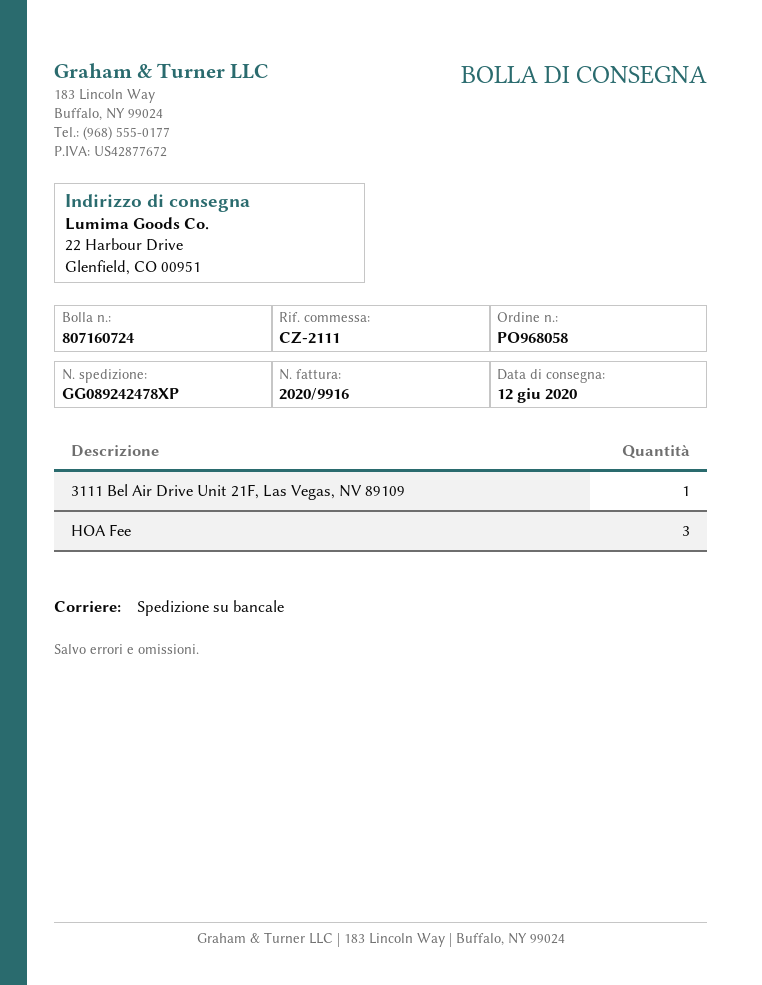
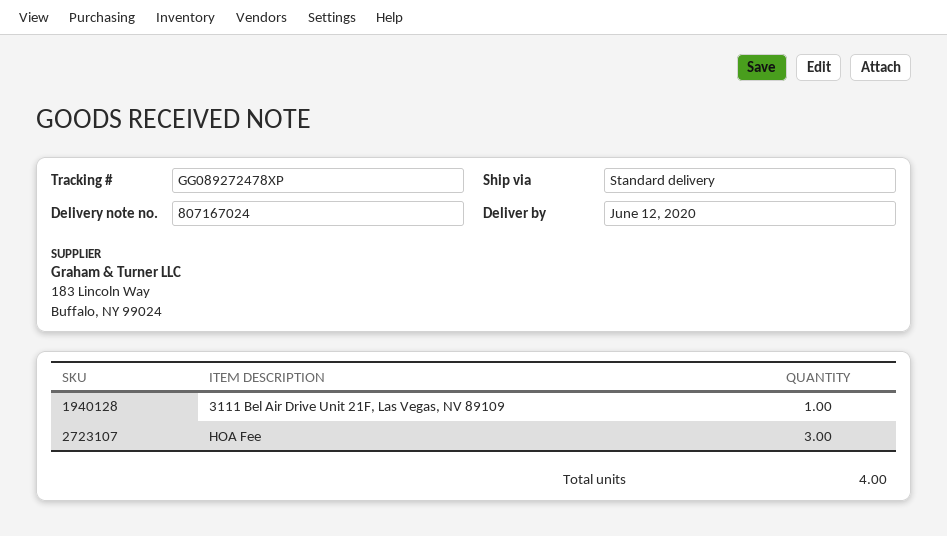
delivery note number: 807160724 -> 807167024
shipping method: pallet freight -> standard
tracking number: GG089242478XP -> GG089272478XP

